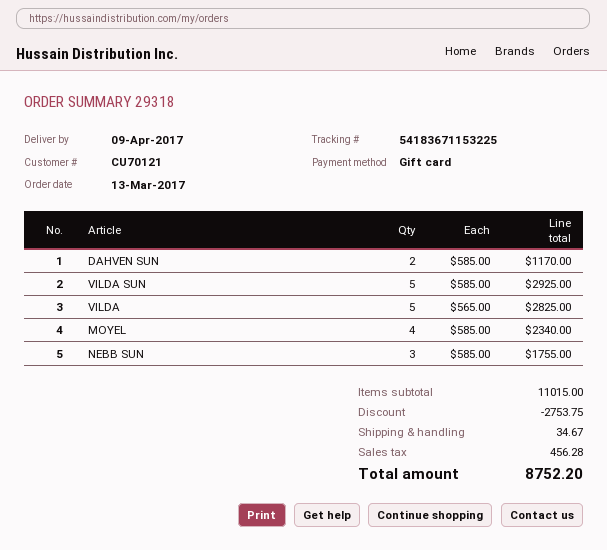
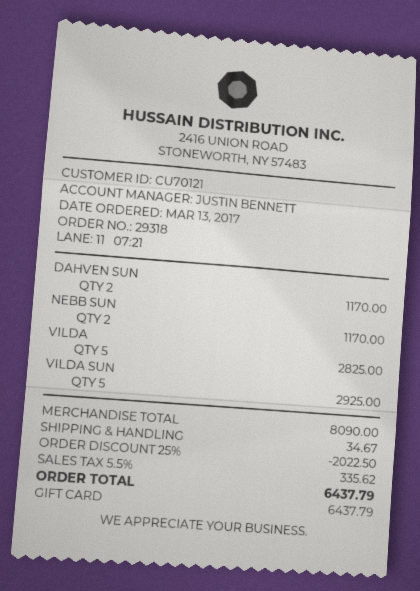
MOYEL: 4 for 2340.00 -> none
NEBB SUN: 3 for 1755.00 -> 2 for 1170.00
subtotal: 11015.00 -> 8090.00
discount: 2753.75 -> 2022.50
tax: 456.28 -> 335.62
total: 8752.20 -> 6437.79

